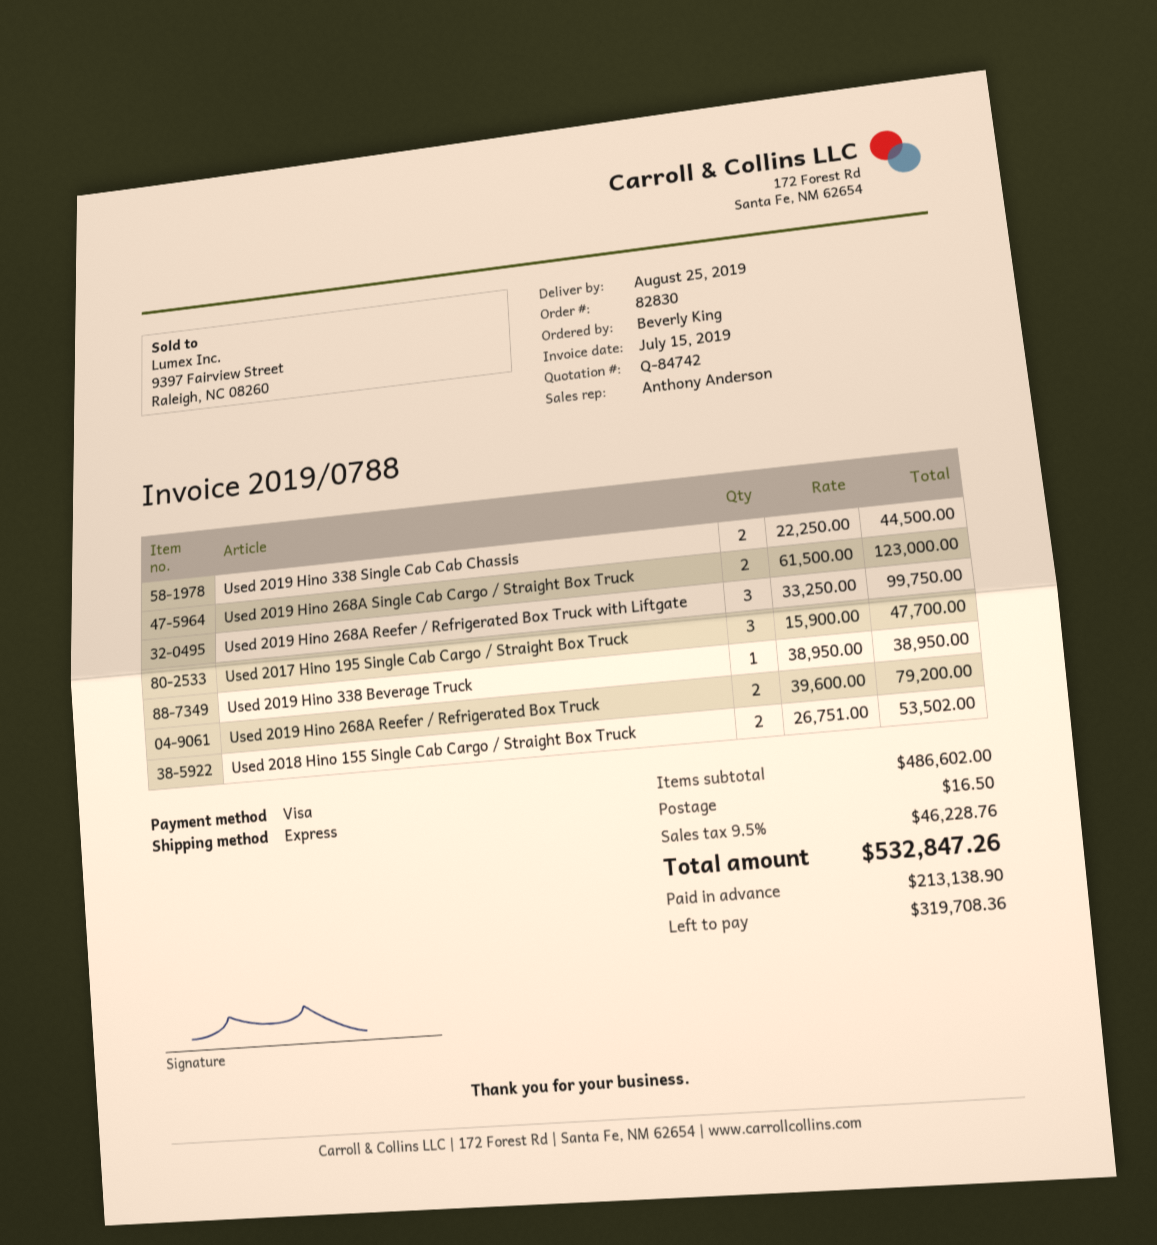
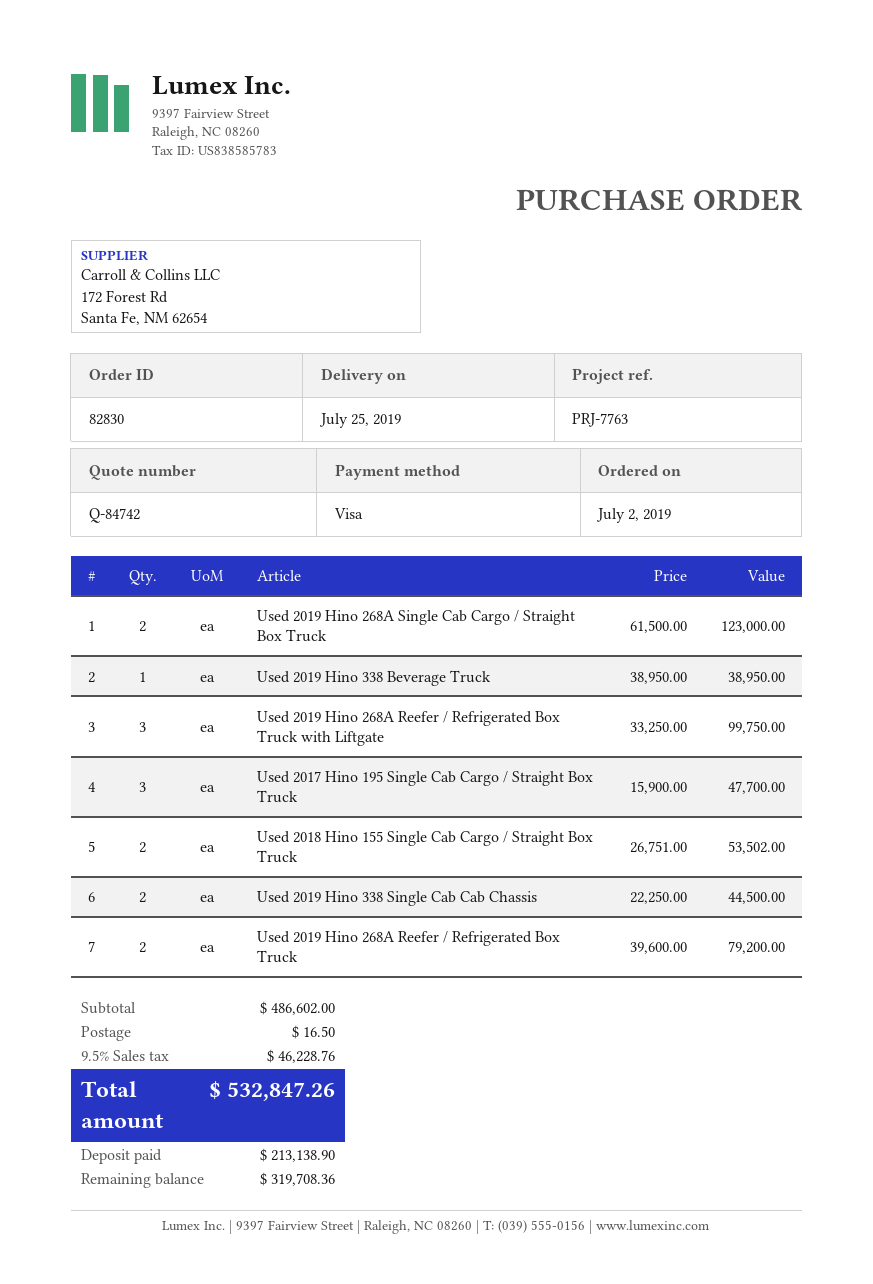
delivery date: 2019-08-25 -> 2019-07-25

